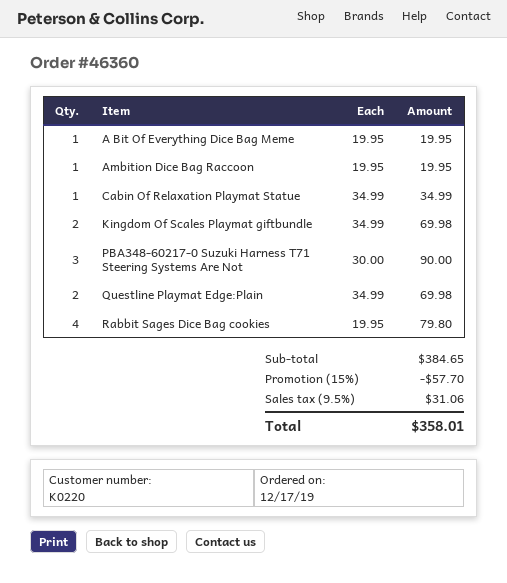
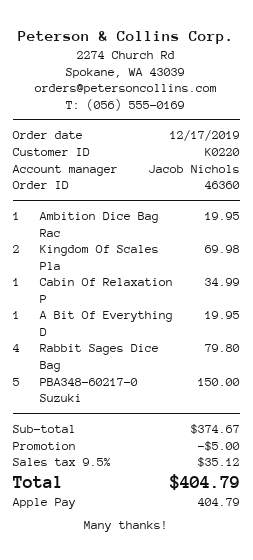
PBA348-60217-0 Suzuki Harness T71 Steering Systems Are Not: 3 for 90.00 -> 5 for 150.00
Questline Playmat Edge:Plain: 2 for 69.98 -> none
subtotal: 384.65 -> 374.67
discount: 57.70 -> 5.00
tax: 9.5% = 31.06 -> 9.5% = 35.12
total: 358.01 -> 404.79

